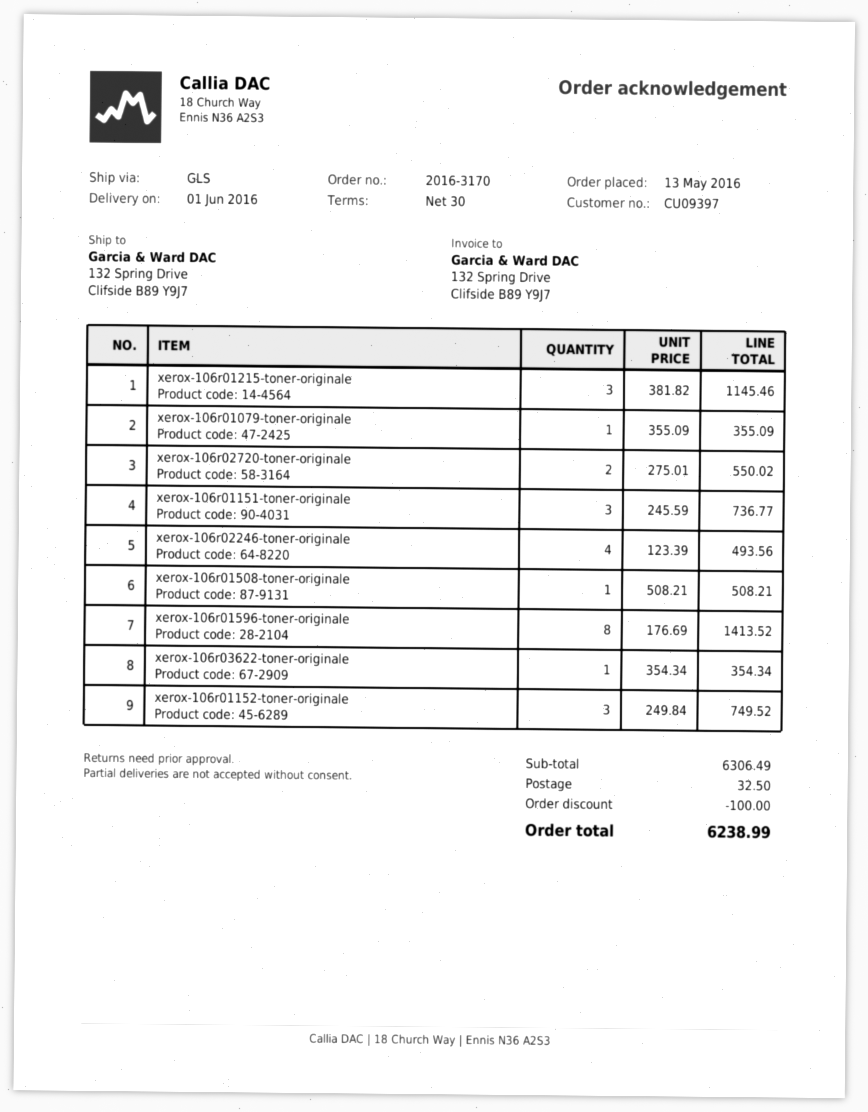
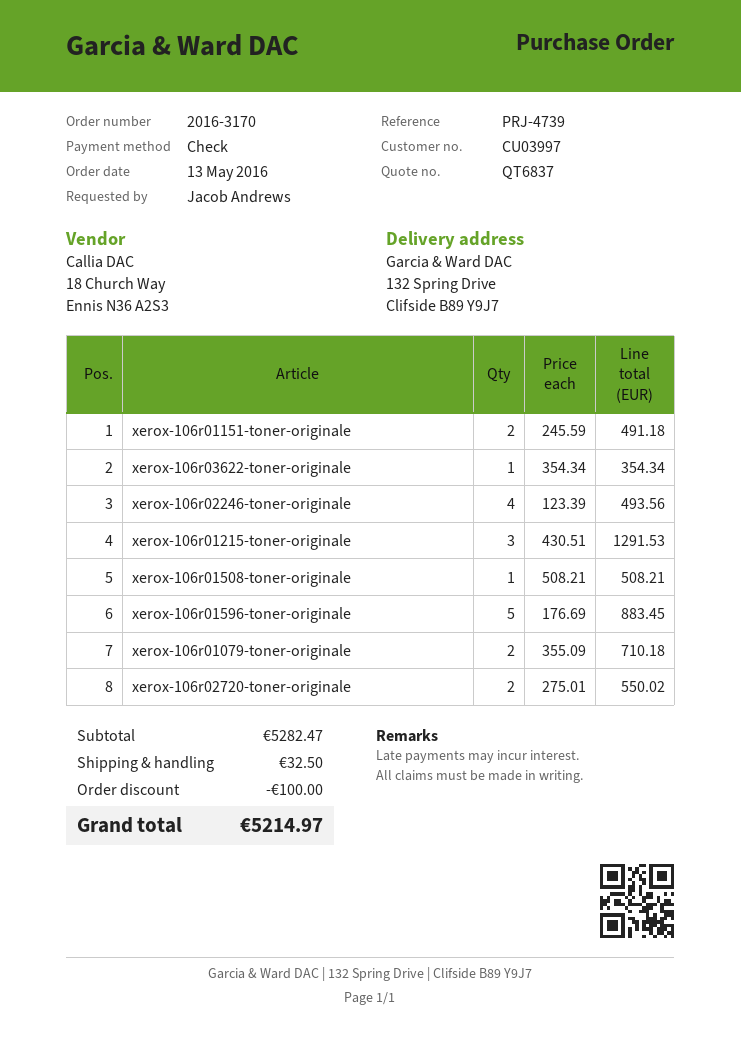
customer number: CU09397 -> CU03997
xerox-106r01215-toner-originale: 3 x 381.82 = 1145.46 -> 3 x 430.51 = 1291.53
xerox-106r01079-toner-originale: 1 x 355.09 = 355.09 -> 2 x 355.09 = 710.18
xerox-106r01151-toner-originale: 3 x 245.59 = 736.77 -> 2 x 245.59 = 491.18
xerox-106r01596-toner-originale: 8 x 176.69 = 1413.52 -> 5 x 176.69 = 883.45
xerox-106r01152-toner-originale: 3 x 249.84 = 749.52 -> none
subtotal: 6306.49 -> 5282.47
total: 6238.99 -> 5214.97

